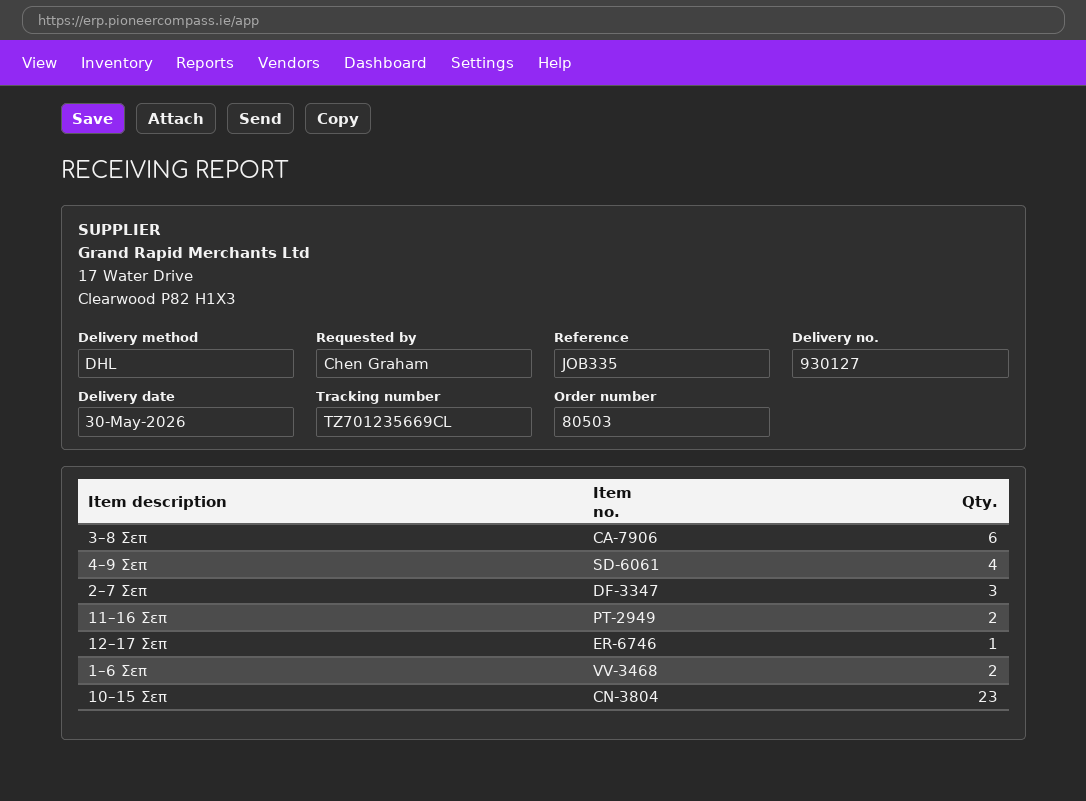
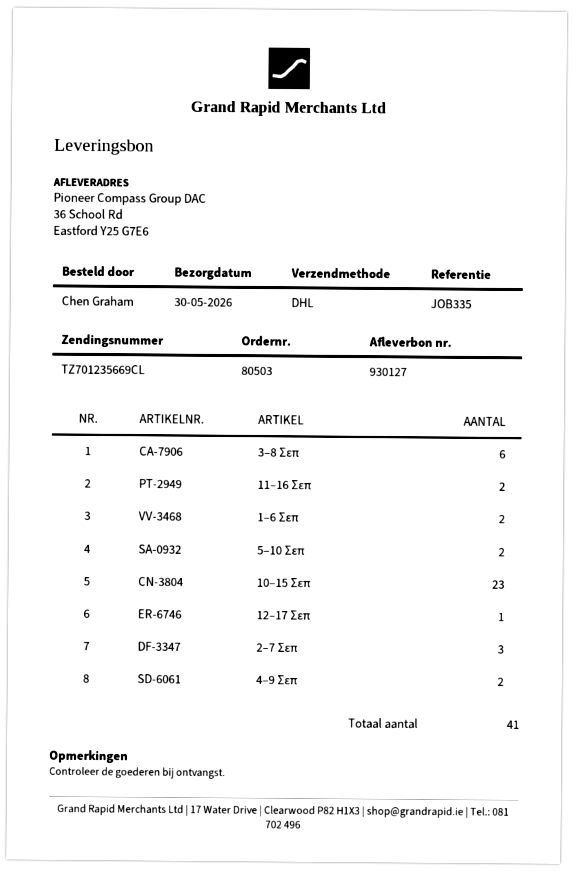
4–9 Σεπ: 4 -> 2
5–10 Σεπ: none -> 2

